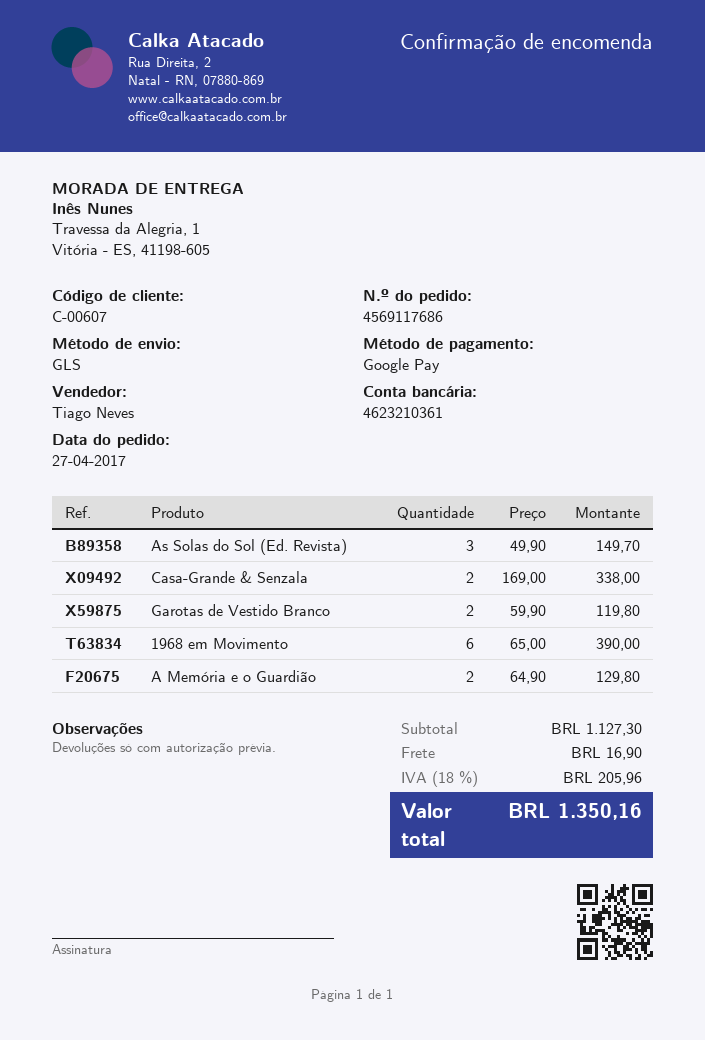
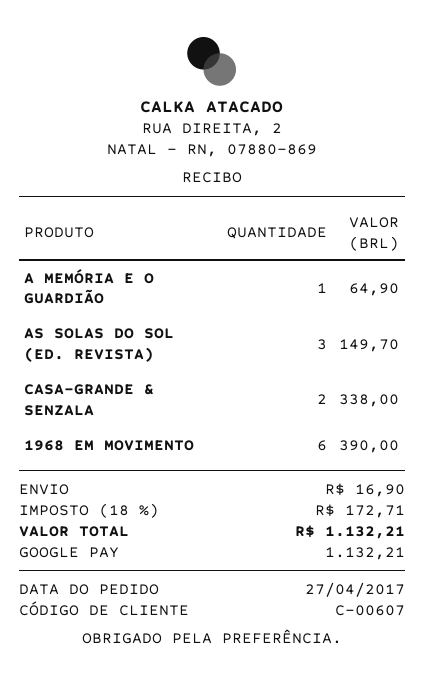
Garotas de Vestido Branco: 2 for 119.80 -> none
A Memória e o Guardião: 2 for 129.80 -> 1 for 64.90
tax: 18% = 205.96 -> 18% = 172.71
total: 1350.16 -> 1132.21

